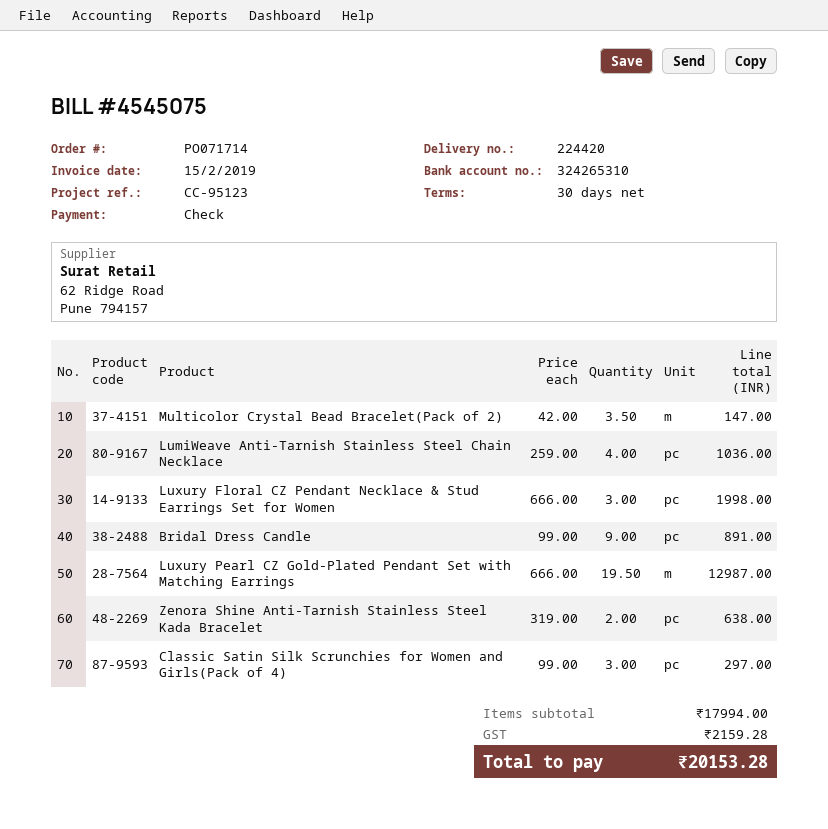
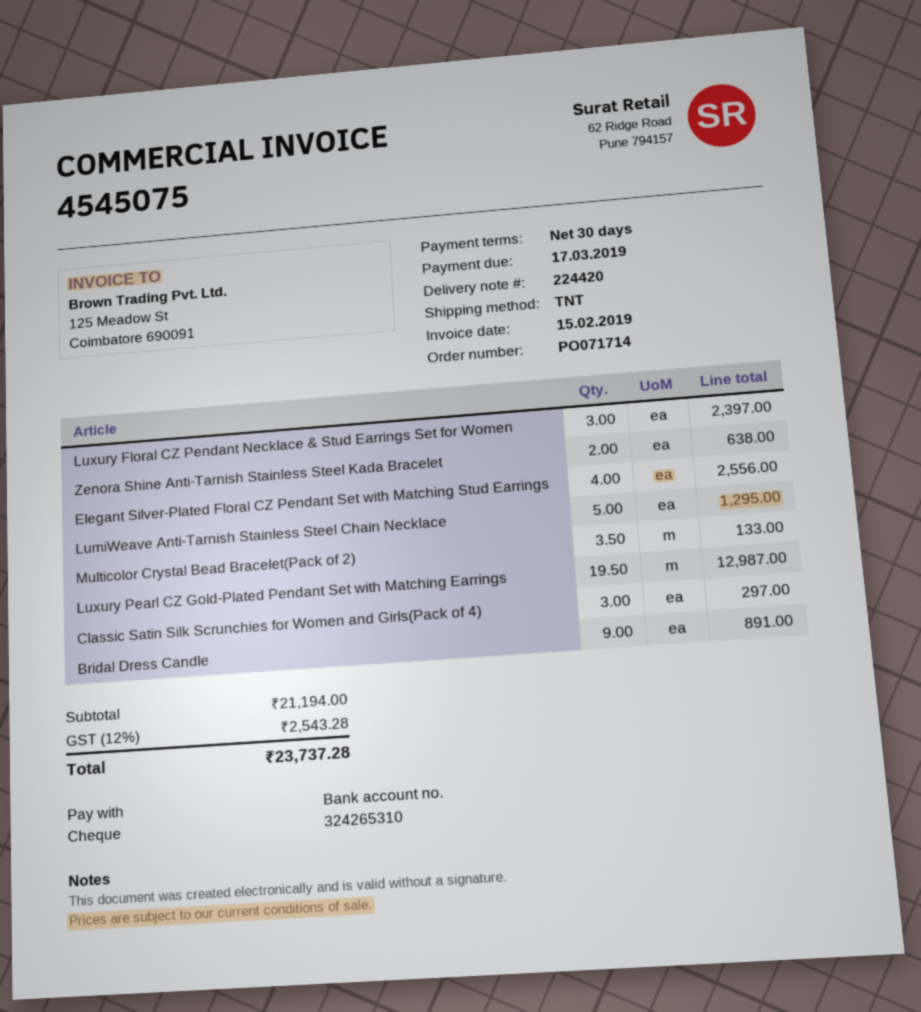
Multicolor Crystal Bead Bracelet(Pack of 2): 3.5 for 147.00 -> 3.5 for 133.00
LumiWeave Anti-Tarnish Stainless Steel Chain Necklace: 4 for 1036.00 -> 5 for 1295.00
Luxury Floral CZ Pendant Necklace & Stud Earrings Set for Women: 3 for 1998.00 -> 3 for 2397.00
Elegant Silver-Plated Floral CZ Pendant Set with Matching Stud Earrings: none -> 4 for 2556.00
subtotal: 17994.00 -> 21194.00
tax: 2159.28 -> 2543.28
total: 20153.28 -> 23737.28

